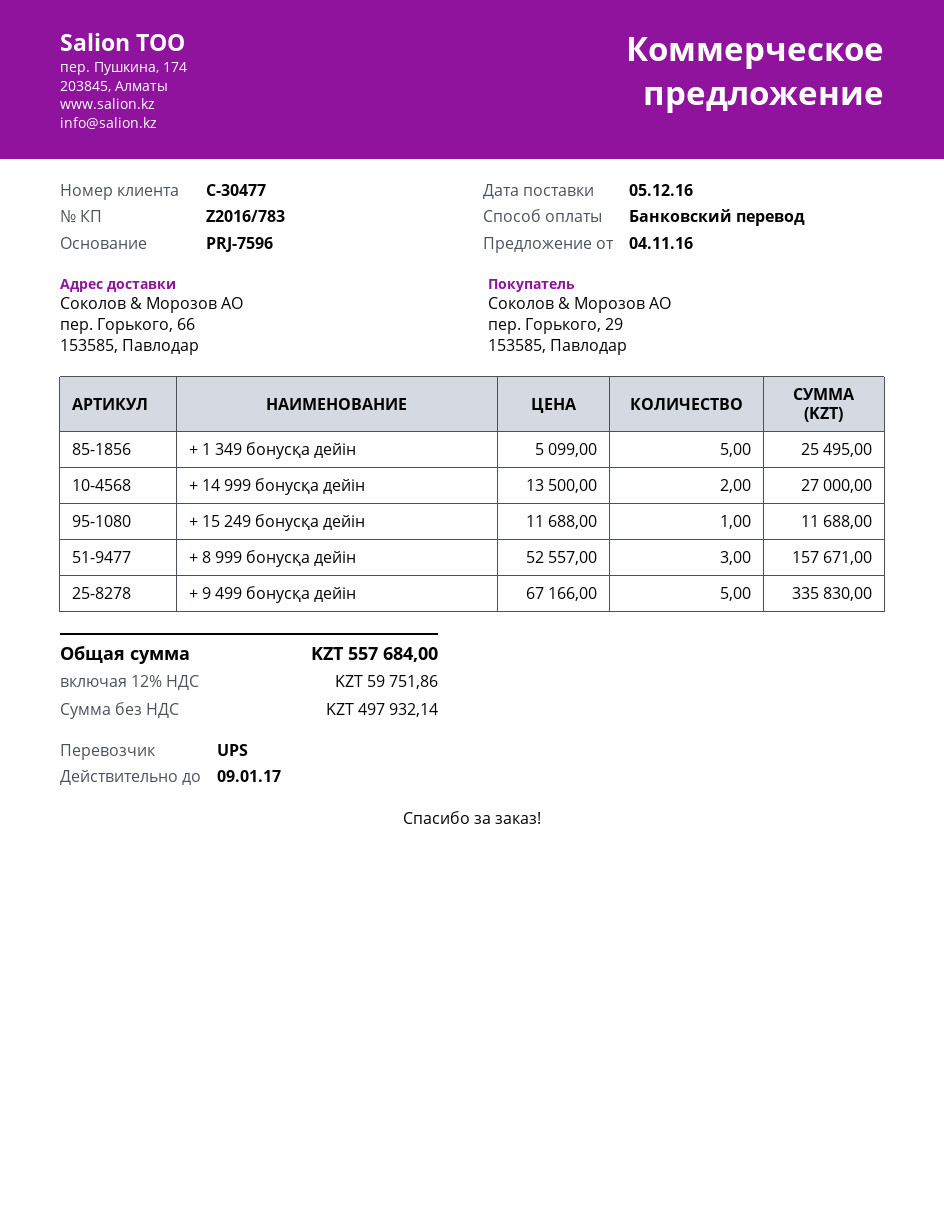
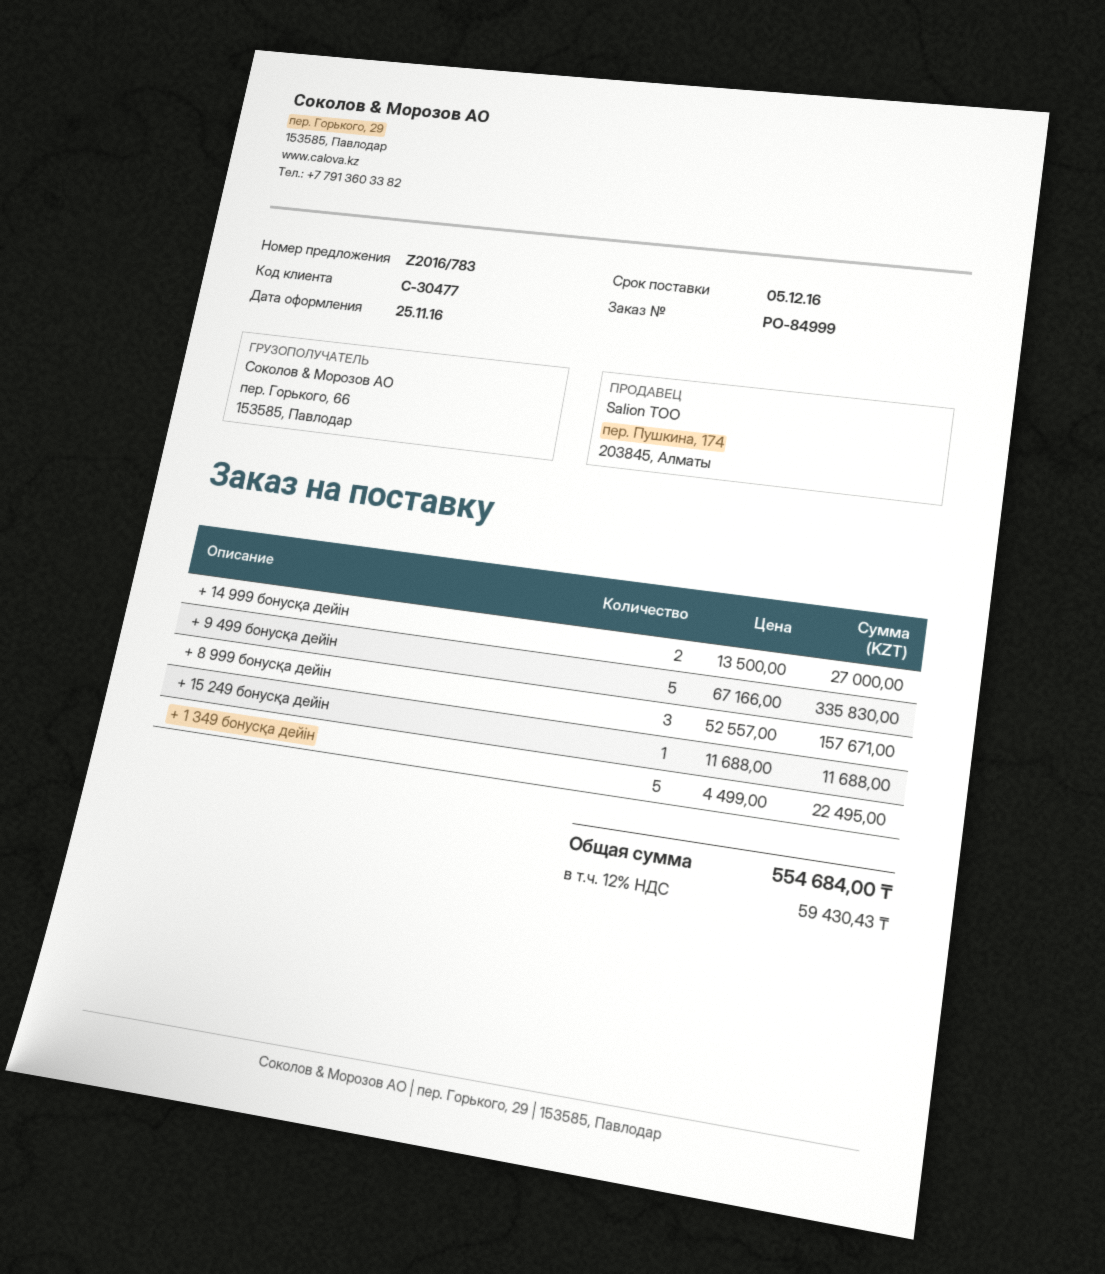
+ 1 349 бонусқа дейін: 5 x 5099.00 = 25495.00 -> 5 x 4499.00 = 22495.00
tax: 12% = 59751.86 -> 12% = 59430.43
total: 557684.00 -> 554684.00

